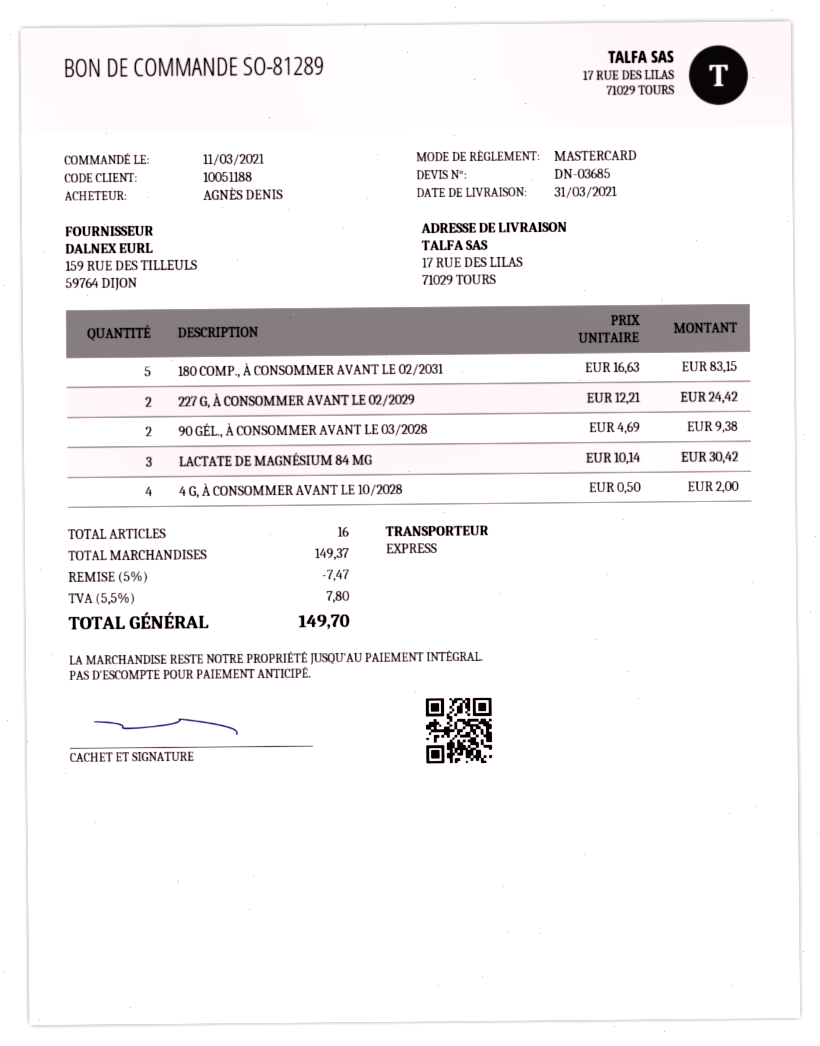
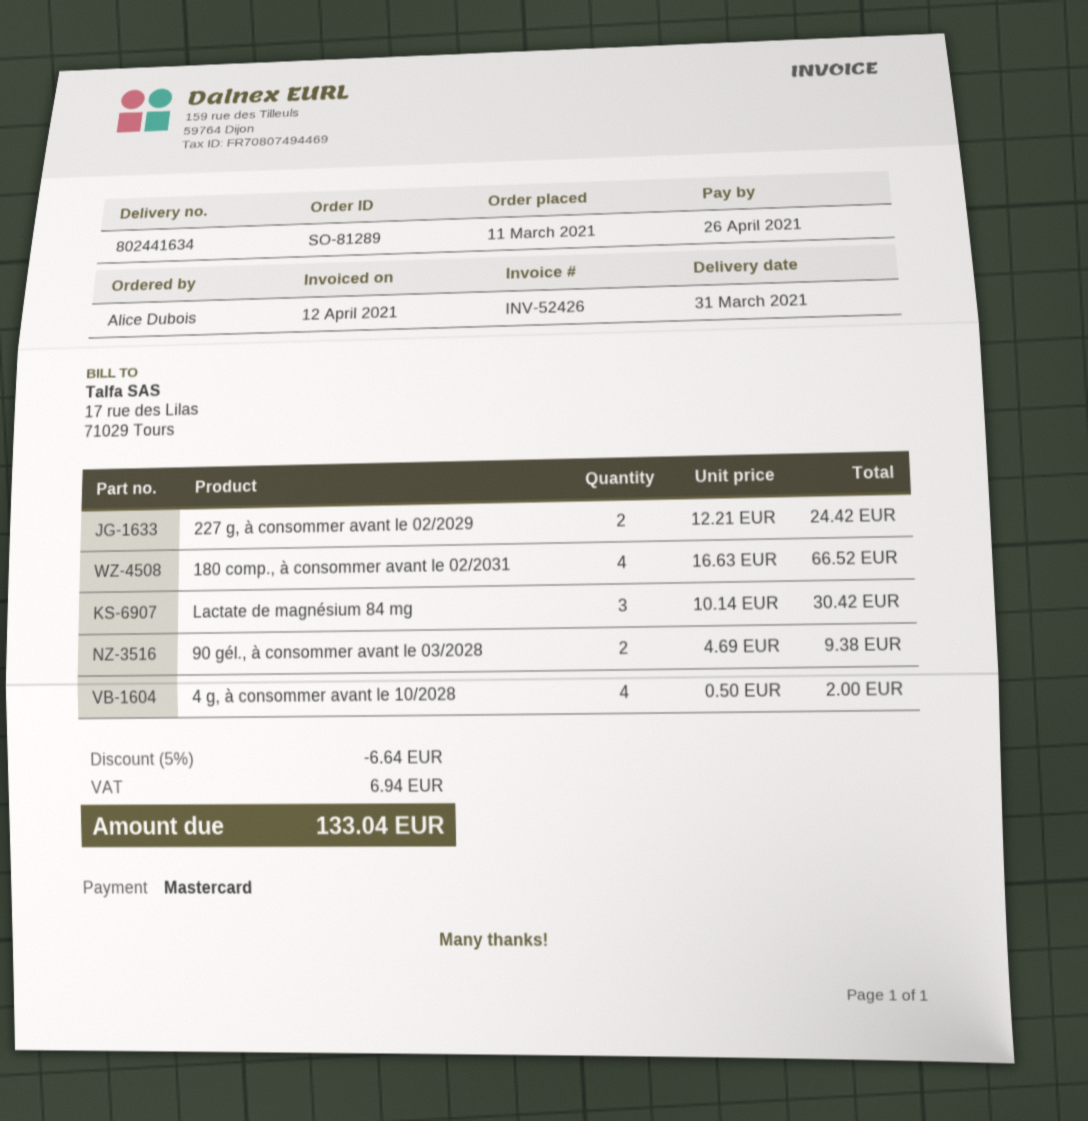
ordered by: AGNÈS DENIS -> Alice Dubois
180 COMP., À CONSOMMER AVANT LE 02/2031: 5 x 16.63 = 83.15 -> 4 x 16.63 = 66.52
discount: 5% = 7.47 -> 5% = 6.64
tax: 7.80 -> 6.94
total: 149.70 -> 133.04

